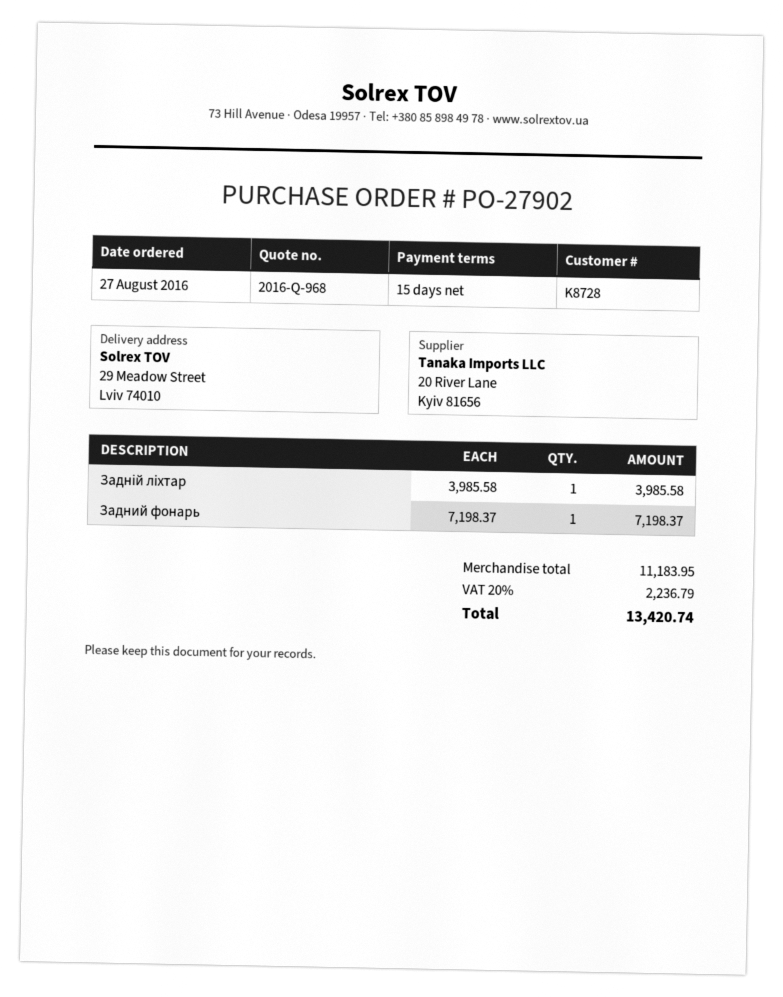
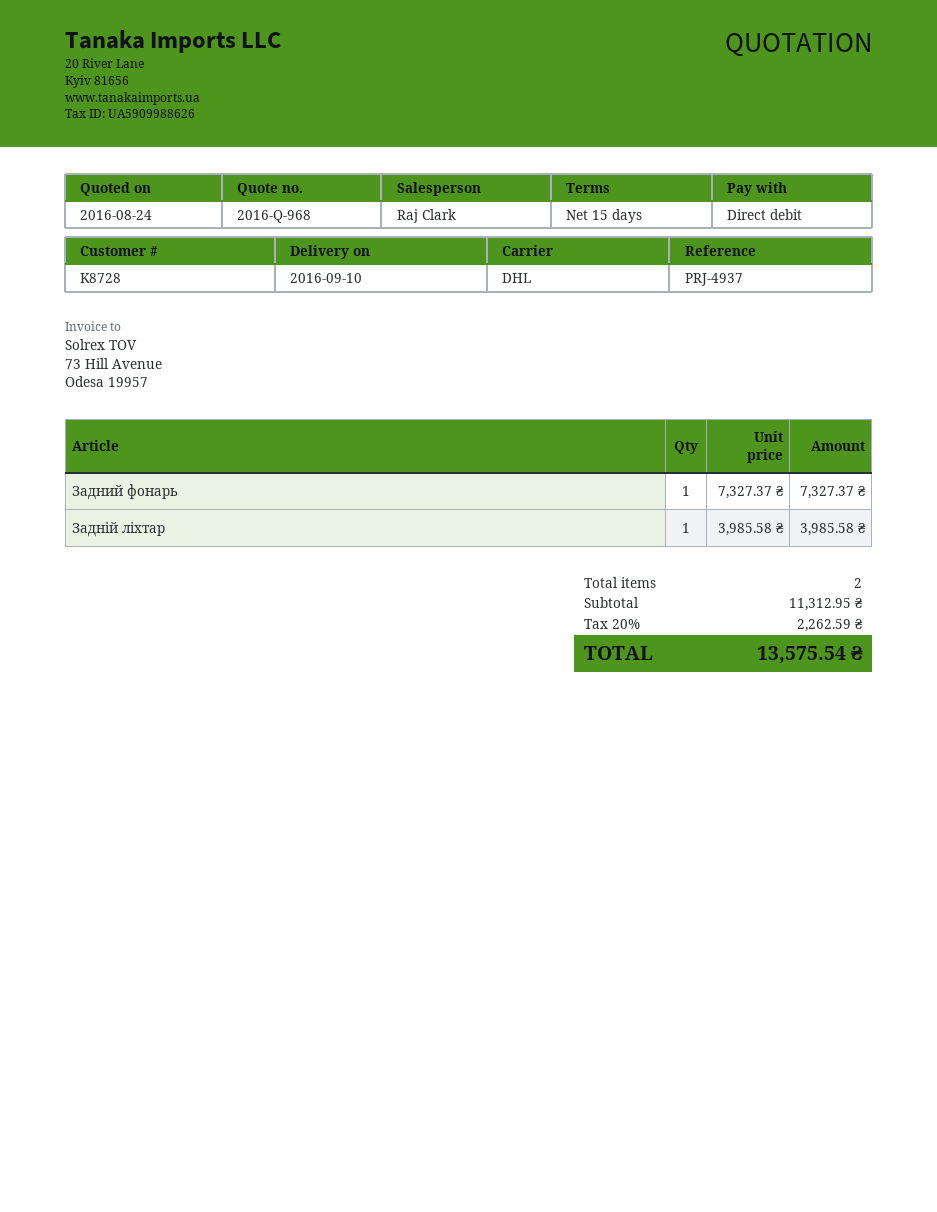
Задний фонарь: 1 x 7198.37 = 7198.37 -> 1 x 7327.37 = 7327.37
subtotal: 11183.95 -> 11312.95
tax: 20% = 2236.79 -> 20% = 2262.59
total: 13420.74 -> 13575.54

